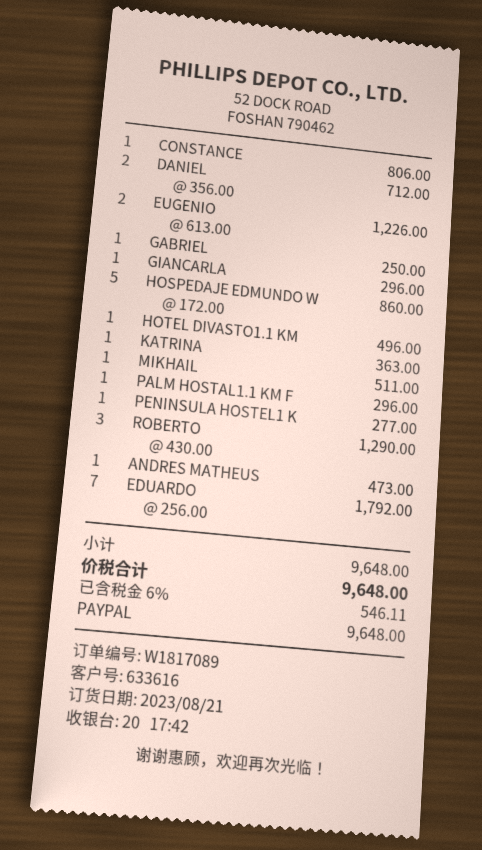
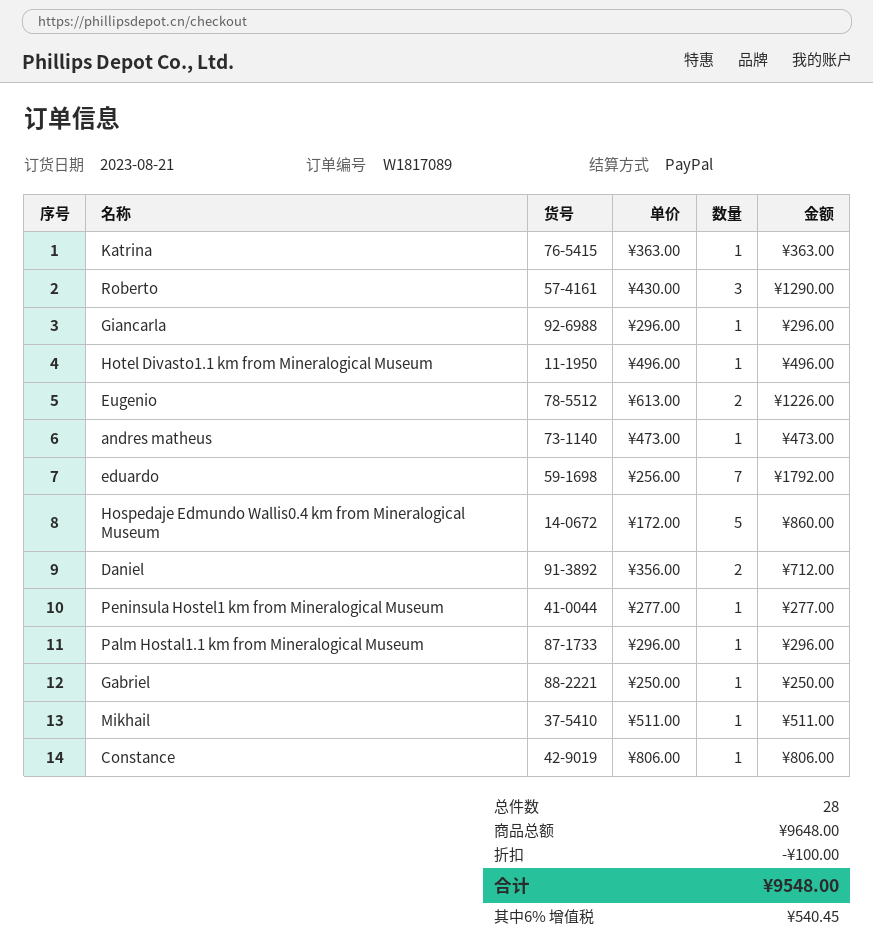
discount: none -> 100.00
tax: 6% = 546.11 -> 6% = 540.45
total: 9648.00 -> 9548.00

